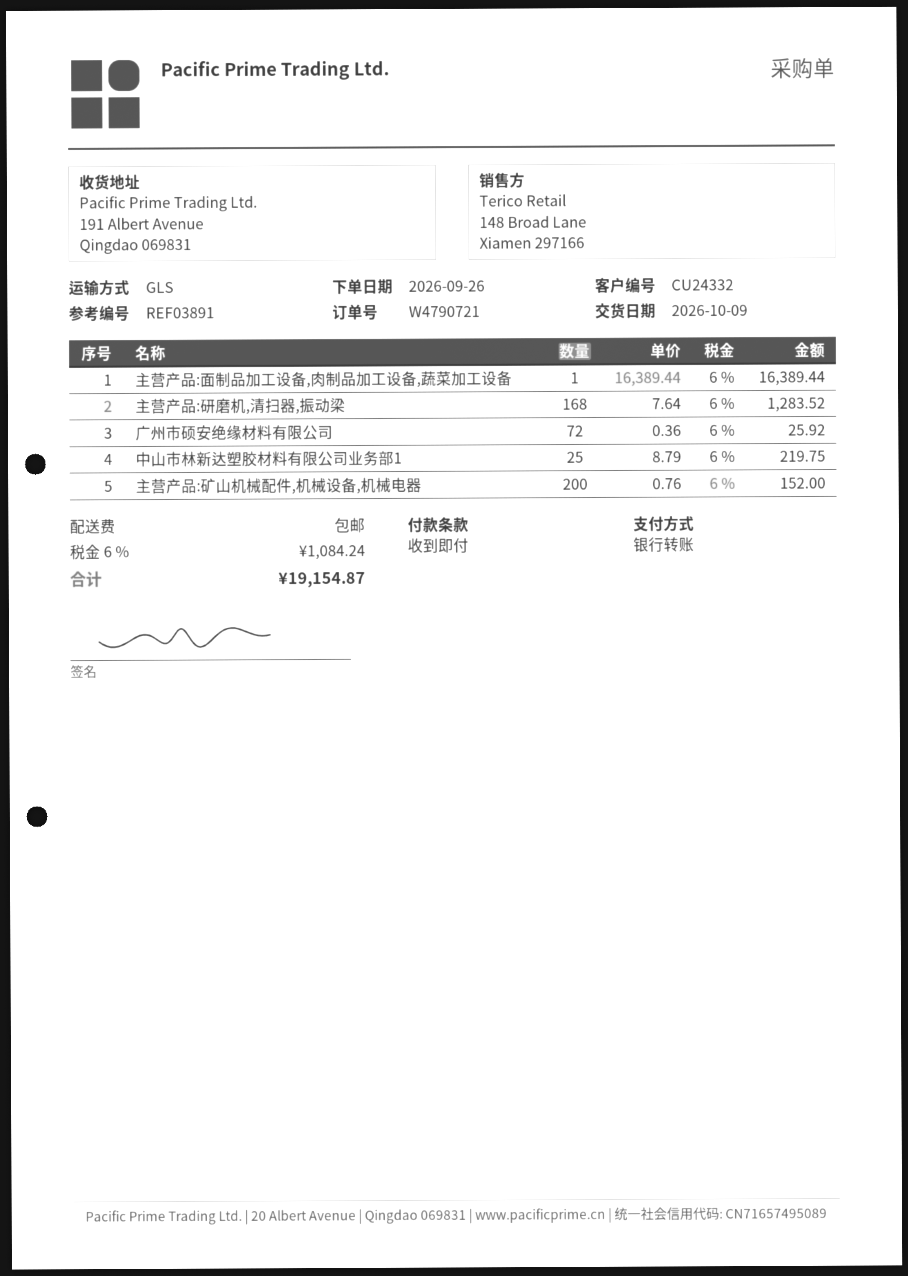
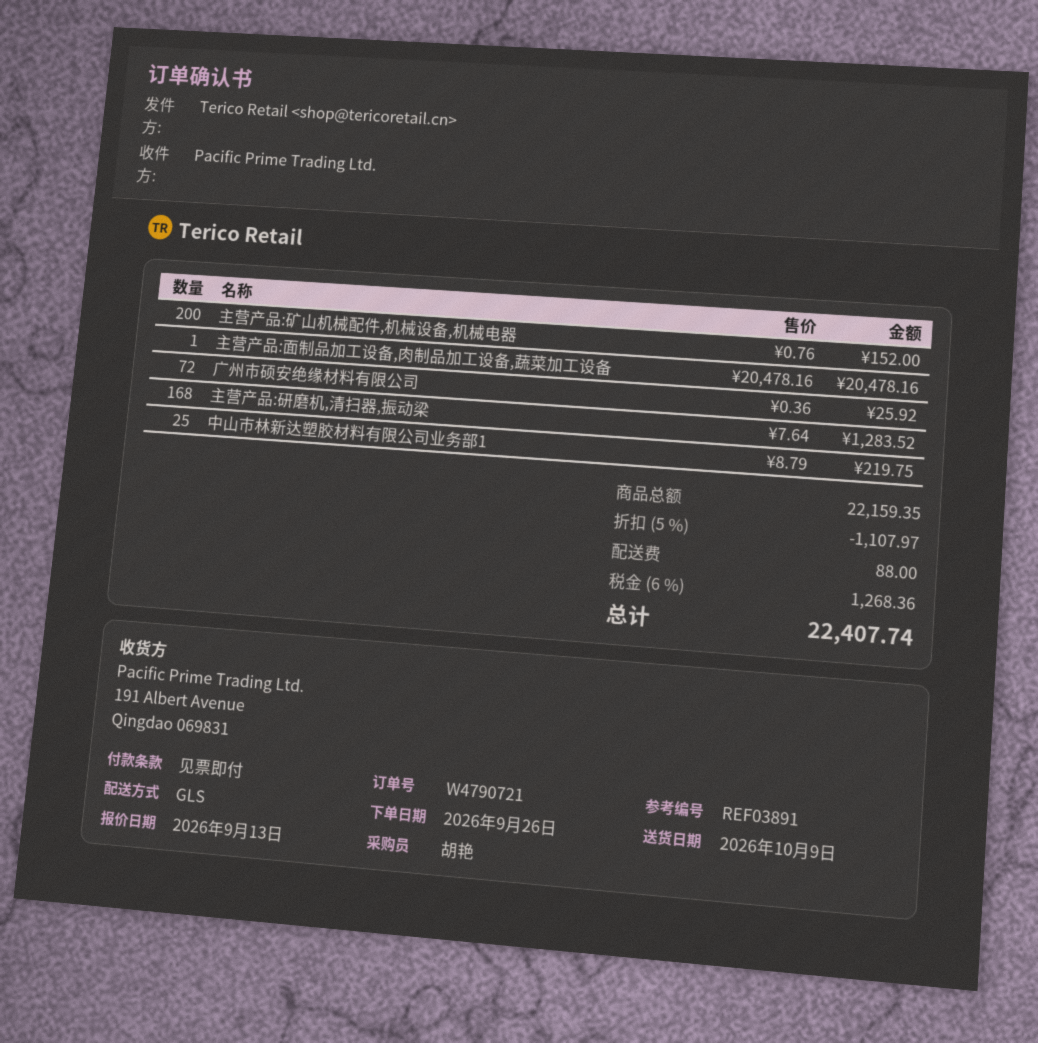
主营产品:面制品加工设备,肉制品加工设备,蔬菜加工设备: 1 x 16389.44 = 16389.44 -> 1 x 20478.16 = 20478.16
discount: none -> 5% = 1107.97
shipping: 0.00 -> 88.00
tax: 6% = 1084.24 -> 6% = 1268.36
total: 19154.87 -> 22407.74

